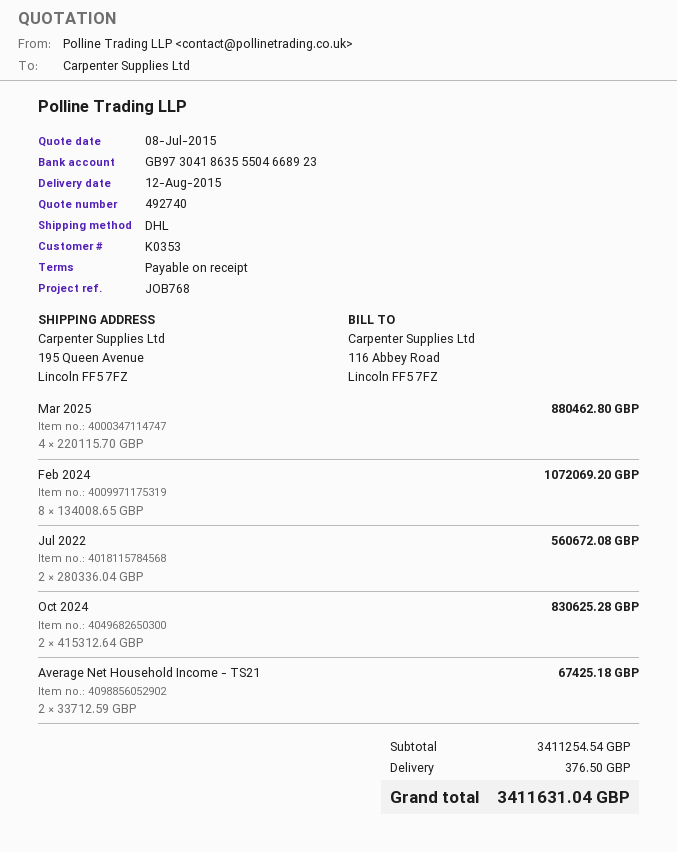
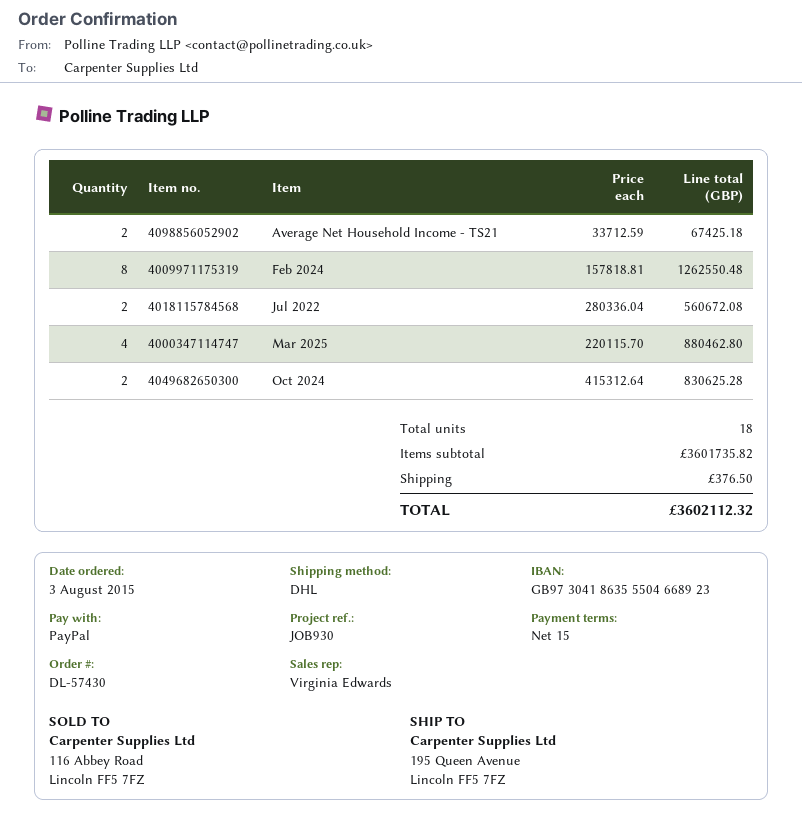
payment terms: on receipt -> 15 days
reference: JOB768 -> JOB930
Feb 2024: 8 x 134008.65 = 1072069.20 -> 8 x 157818.81 = 1262550.48
subtotal: 3411254.54 -> 3601735.82
total: 3411631.04 -> 3602112.32

